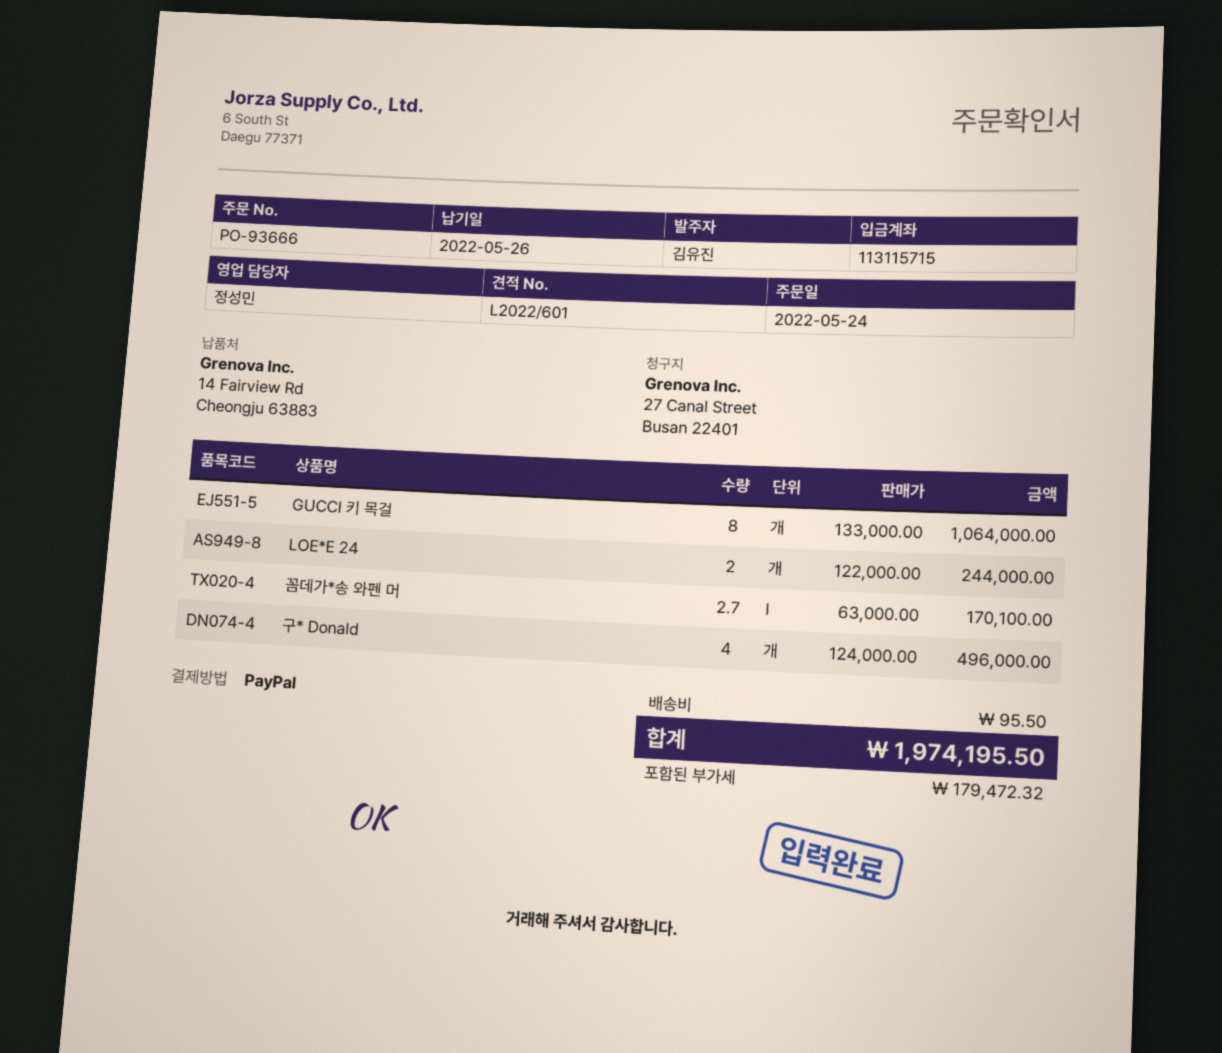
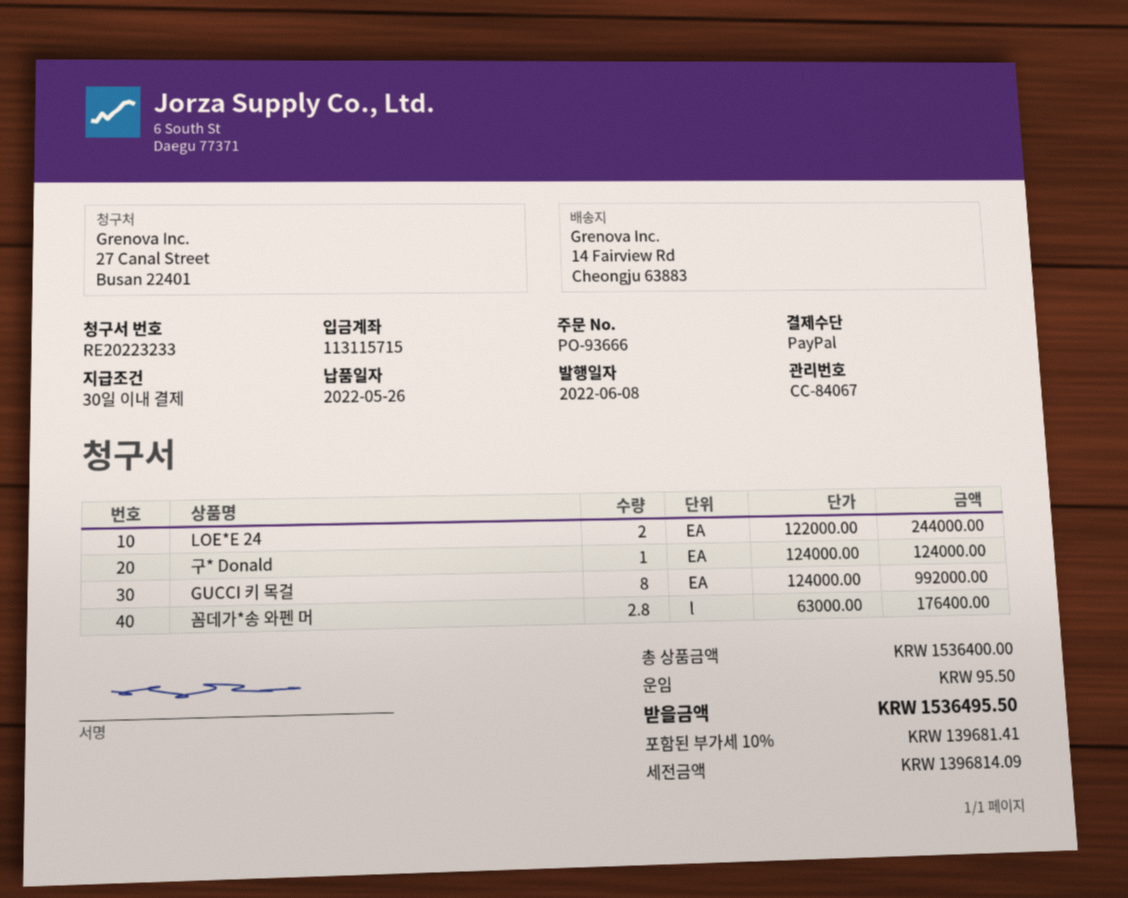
GUCCI 키 목걸: 8 x 133000.00 = 1064000.00 -> 8 x 124000.00 = 992000.00
꼼데가*송 와펜 머: 2.7 x 63000.00 = 170100.00 -> 2.8 x 63000.00 = 176400.00
구* Donald: 4 x 124000.00 = 496000.00 -> 1 x 124000.00 = 124000.00
tax: 179472.32 -> 139681.41
total: 1974195.50 -> 1536495.50

